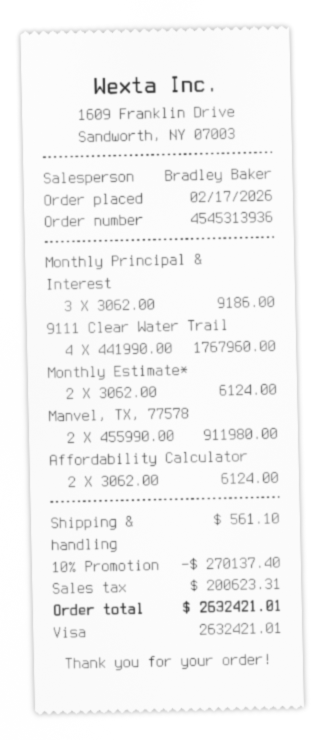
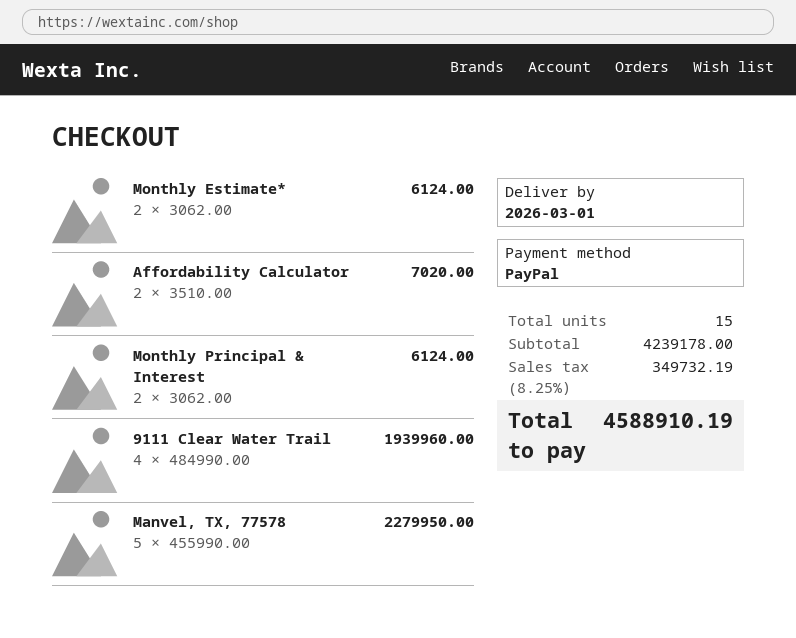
payment method: Visa -> PayPal
Monthly Principal & Interest: 3 x 3062.00 = 9186.00 -> 2 x 3062.00 = 6124.00
9111 Clear Water Trail: 4 x 441990.00 = 1767960.00 -> 4 x 484990.00 = 1939960.00
Manvel, TX, 77578: 2 x 455990.00 = 911980.00 -> 5 x 455990.00 = 2279950.00
Affordability Calculator: 2 x 3062.00 = 6124.00 -> 2 x 3510.00 = 7020.00
discount: 10% = 270137.40 -> none
shipping: 561.10 -> none
tax: 200623.31 -> 349732.19
total: 2632421.01 -> 4588910.19

